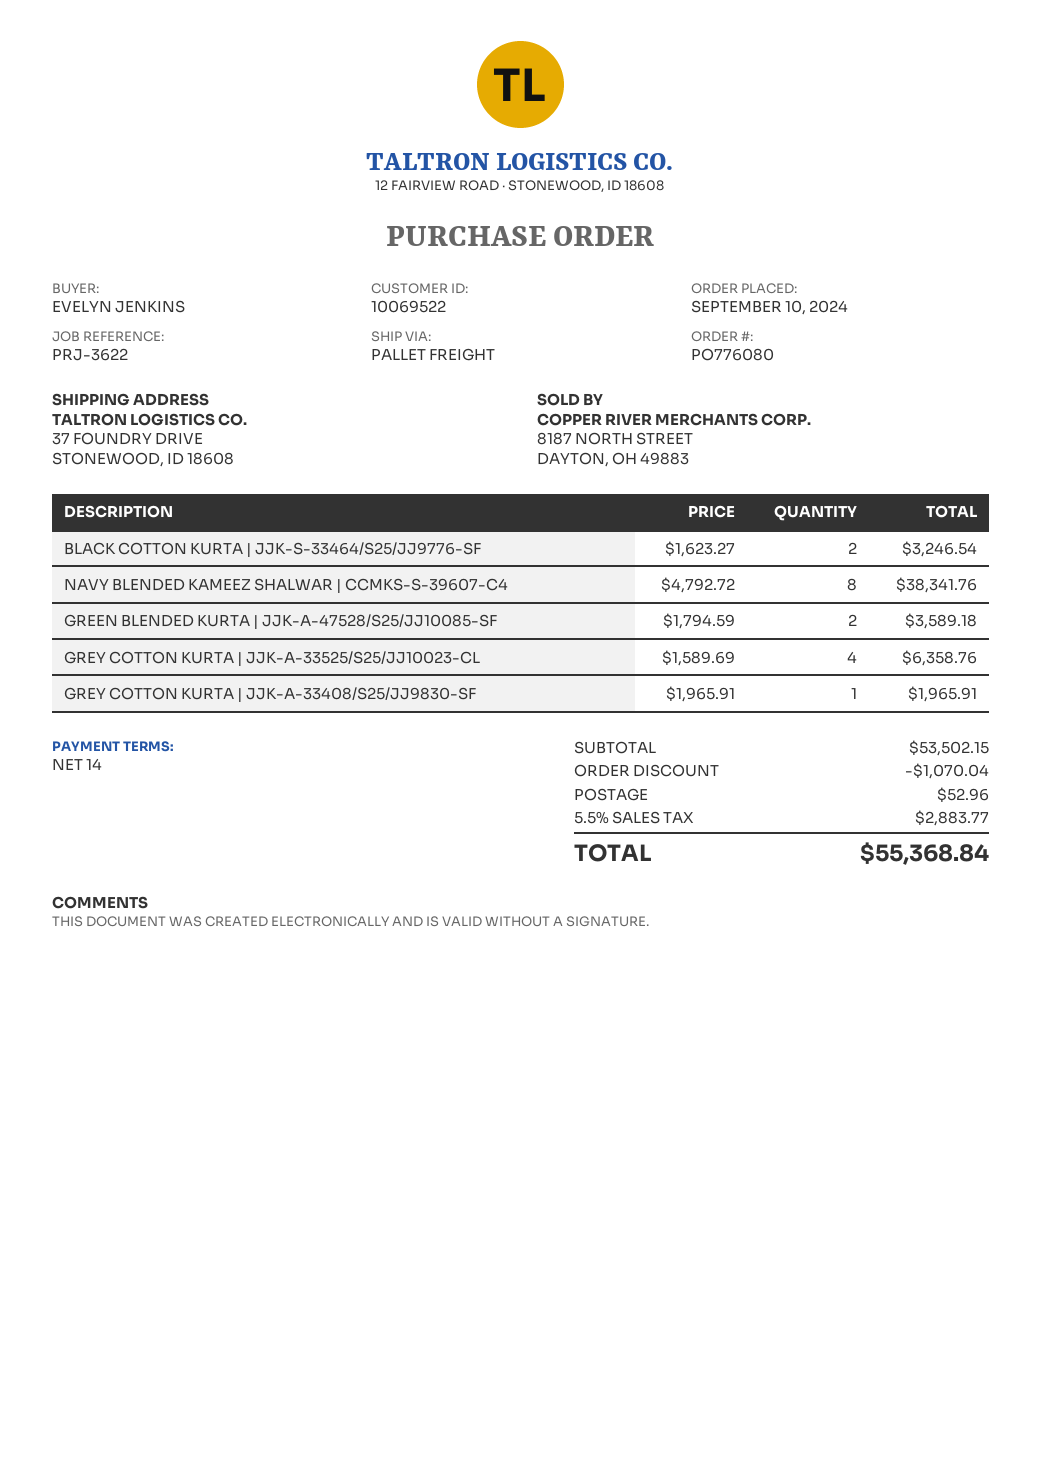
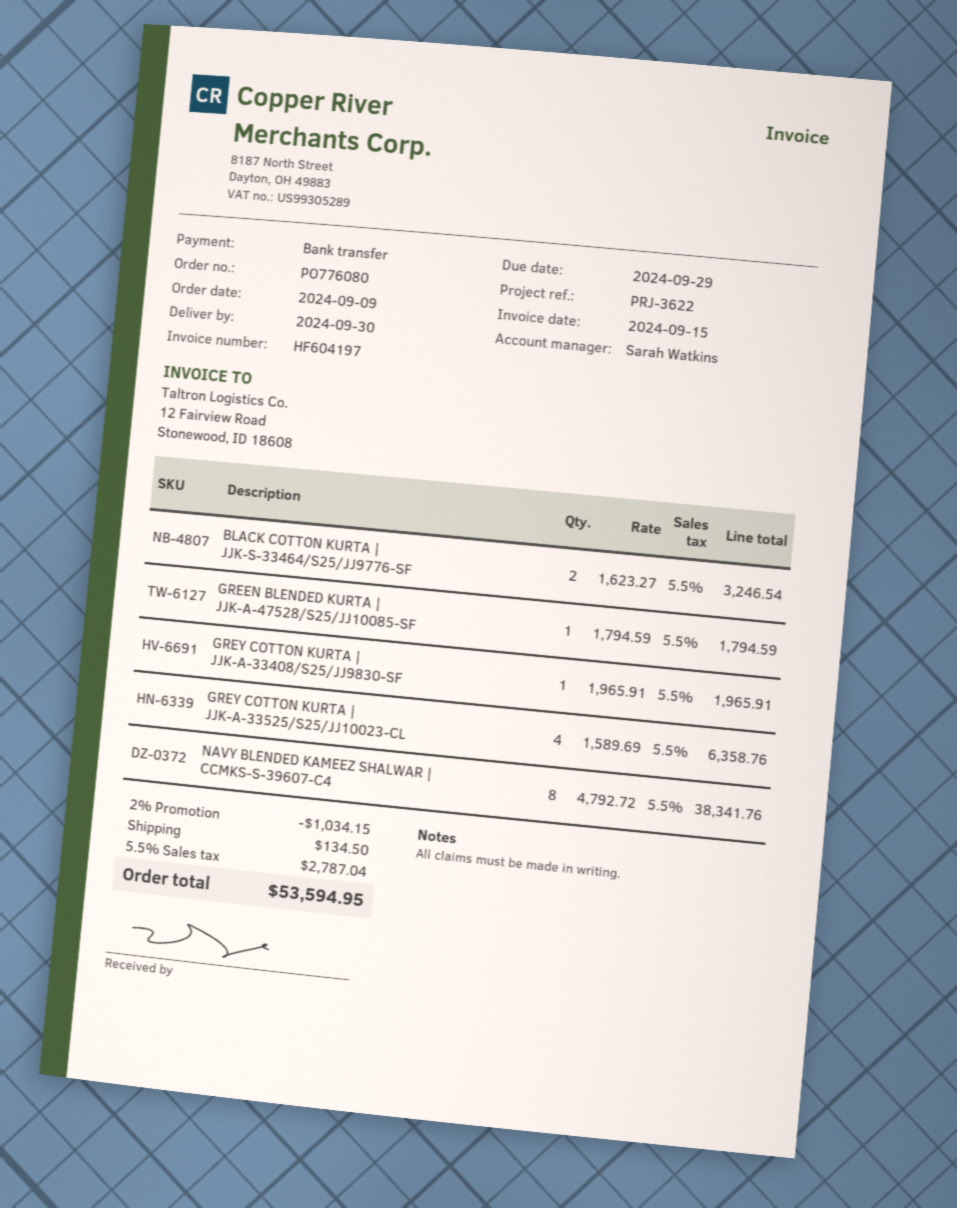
order date: 2024-09-10 -> 2024-09-09
GREEN BLENDED KURTA | JJK-A-47528/S25/JJ10085-SF: 2 x 1794.59 = 3589.18 -> 1 x 1794.59 = 1794.59
discount: 1070.04 -> 1034.15
shipping: 52.96 -> 134.50
tax: 5.5% = 2883.77 -> 5.5% = 2787.04
total: 55368.84 -> 53594.95

